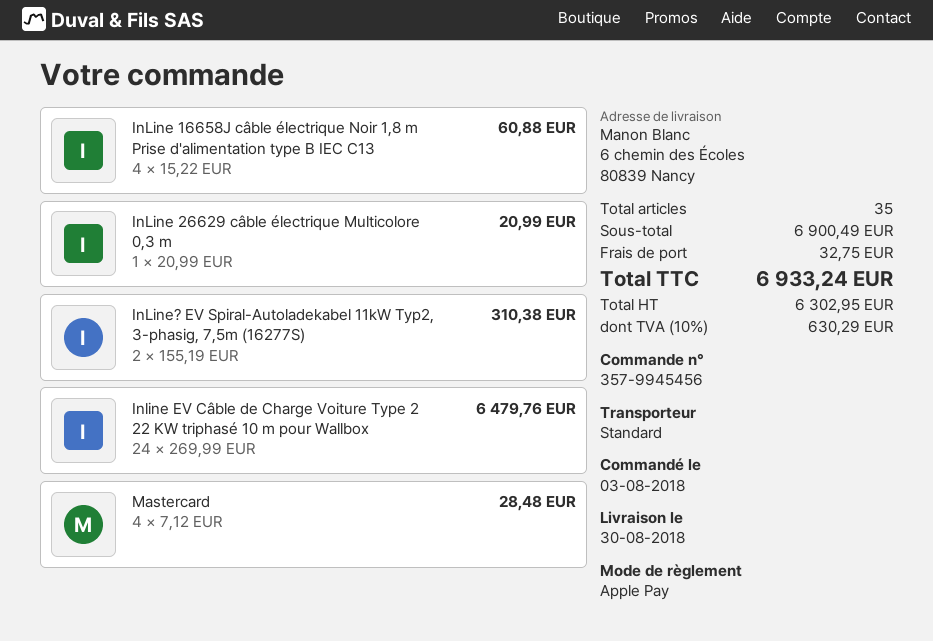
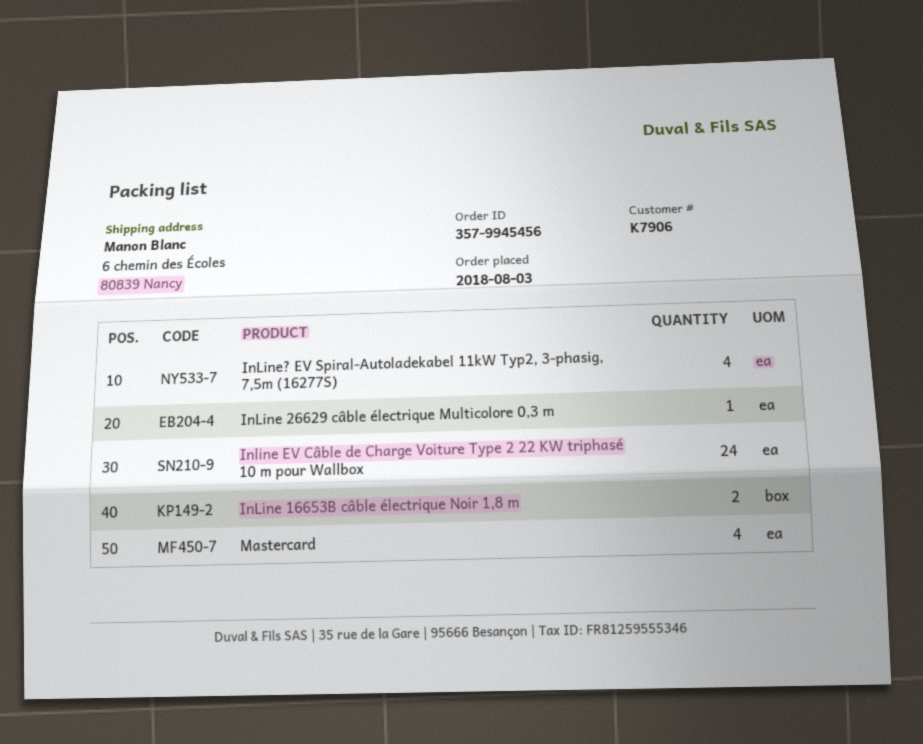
InLine 16658J câble électrique Noir 1,8 m Prise d'alimentation type B IEC C13: 4 -> none
InLine? EV Spiral-Autoladekabel 11kW Typ2, 3-phasig, 7,5m (16277S): 2 -> 4
InLine 16653B câble électrique Noir 1,8 m: none -> 2

